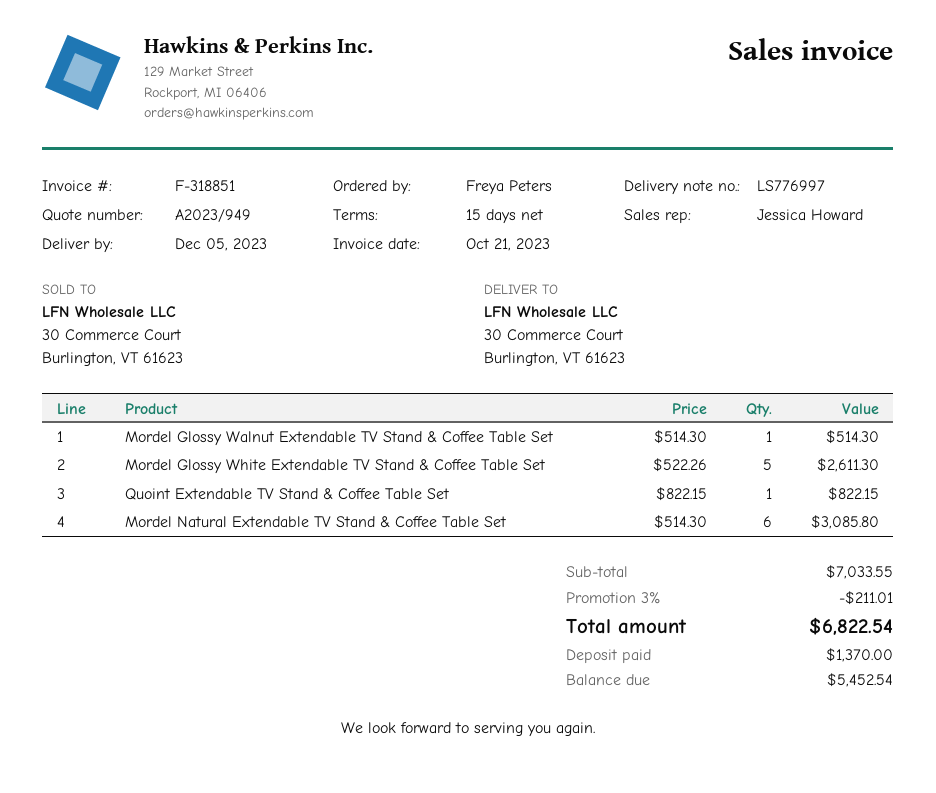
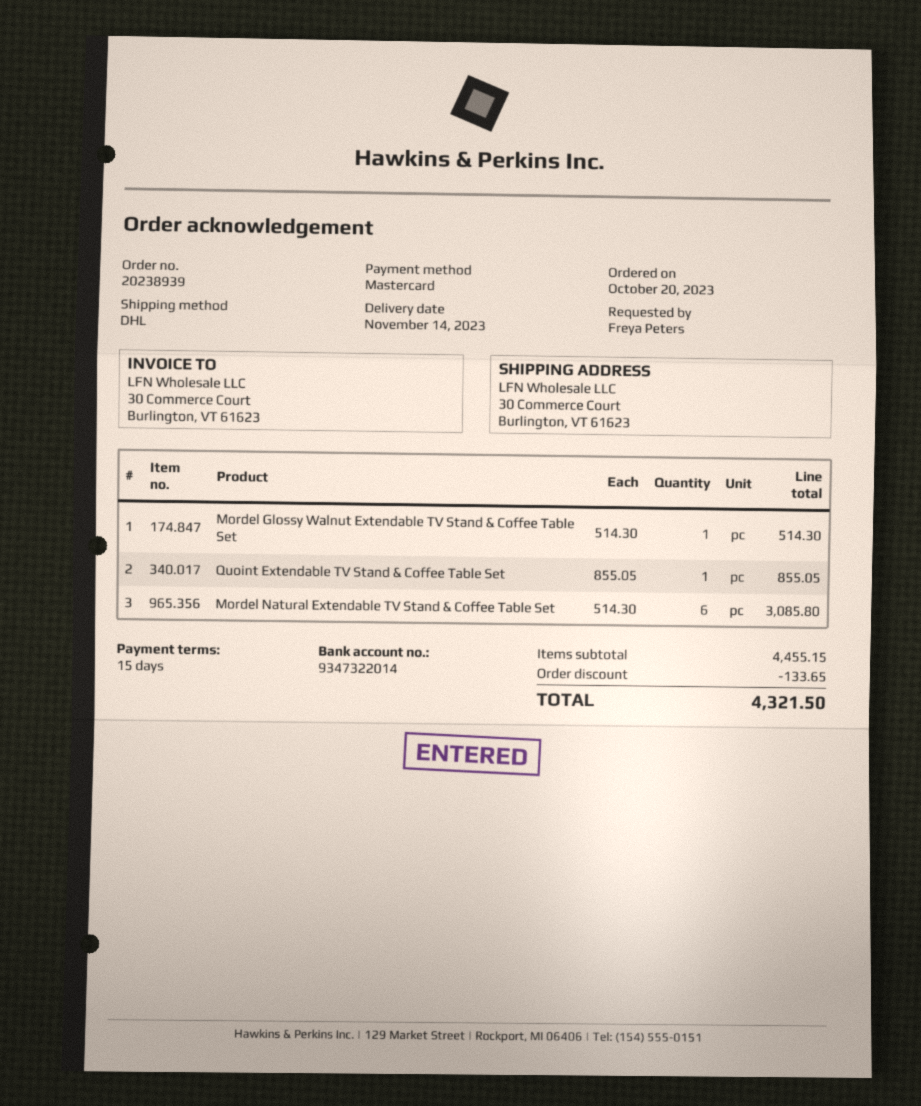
delivery date: 2023-12-05 -> 2023-11-14
Mordel Glossy White Extendable TV Stand & Coffee Table Set: 5 x 522.26 = 2611.30 -> none
Quoint Extendable TV Stand & Coffee Table Set: 1 x 822.15 = 822.15 -> 1 x 855.05 = 855.05
subtotal: 7033.55 -> 4455.15
discount: 211.01 -> 133.65
total: 6822.54 -> 4321.50

